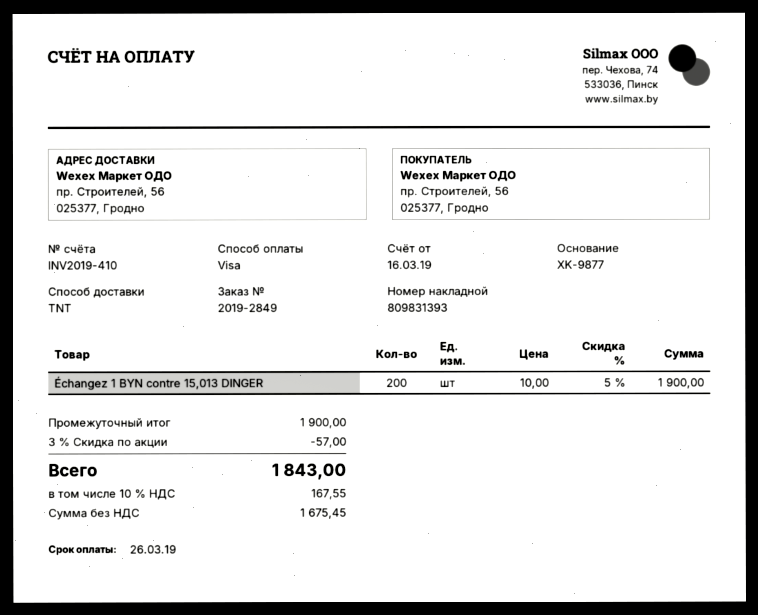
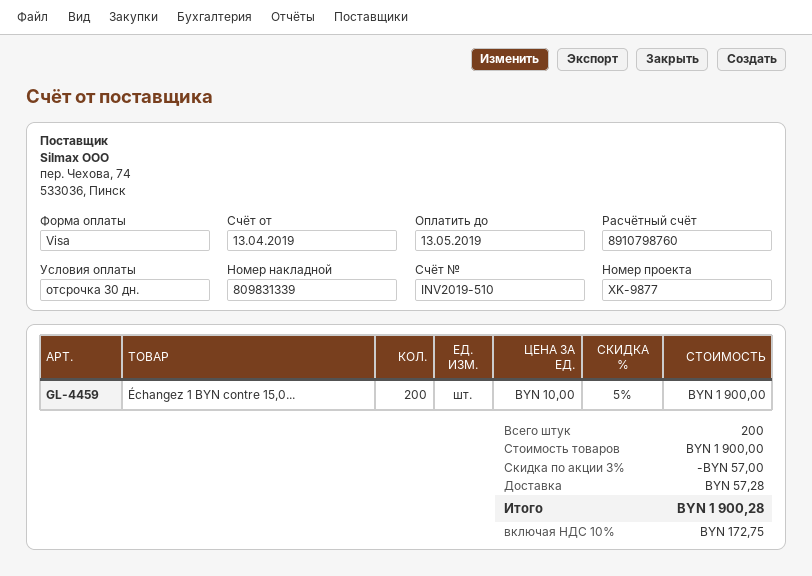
delivery note number: 809831393 -> 809831339
invoice number: INV2019-410 -> INV2019-510
invoice date: 2019-03-16 -> 2019-04-13
due date: 2019-03-26 -> 2019-05-13
shipping: none -> 57.28
tax: 10% = 167.55 -> 10% = 172.75
total: 1843.00 -> 1900.28

